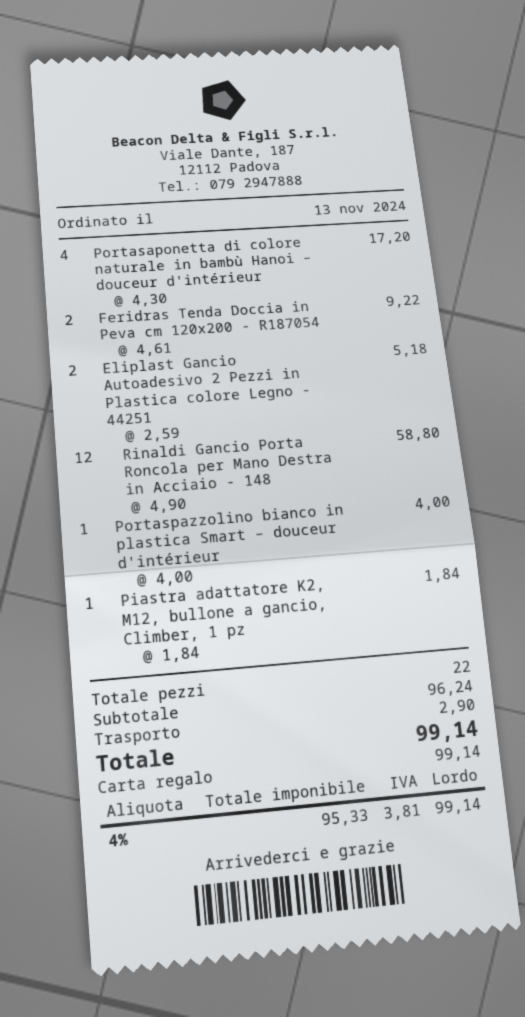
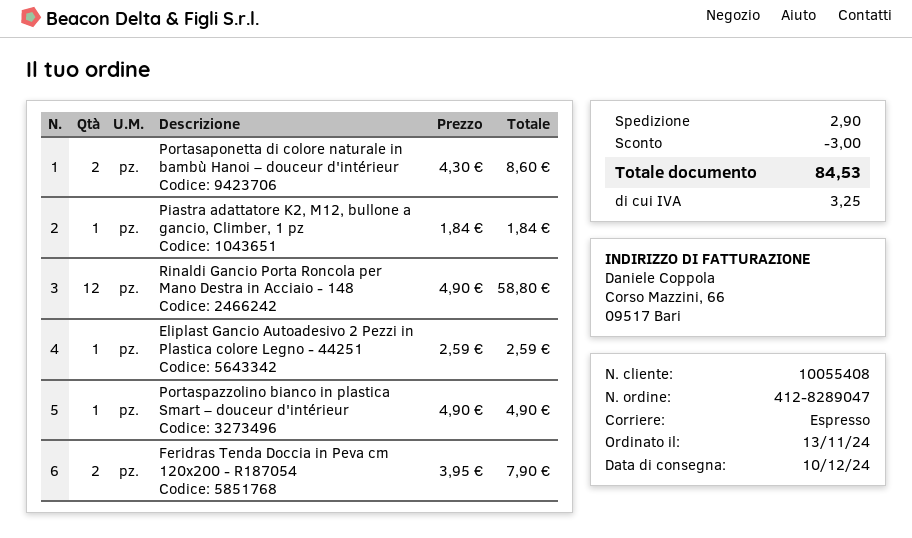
Portasaponetta di colore naturale in bambù Hanoi – douceur d'intérieur: 4 x 4.30 = 17.20 -> 2 x 4.30 = 8.60
Feridras Tenda Doccia in Peva cm 120x200 - R187054: 2 x 4.61 = 9.22 -> 2 x 3.95 = 7.90
Eliplast Gancio Autoadesivo 2 Pezzi in Plastica colore Legno - 44251: 2 x 2.59 = 5.18 -> 1 x 2.59 = 2.59
Portaspazzolino bianco in plastica Smart – douceur d'intérieur: 1 x 4.00 = 4.00 -> 1 x 4.90 = 4.90
discount: none -> 3.00
tax: 3.81 -> 3.25
total: 99.14 -> 84.53

